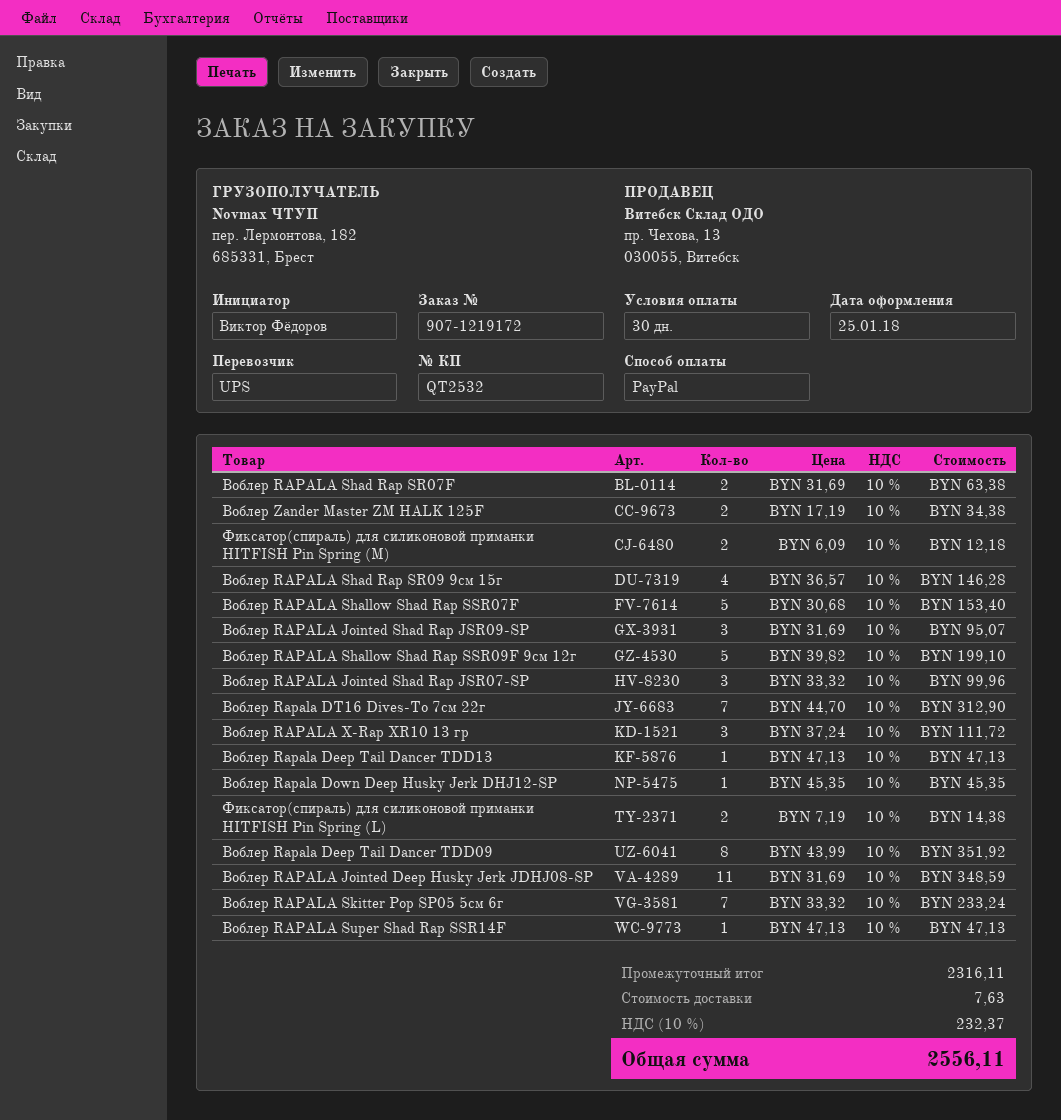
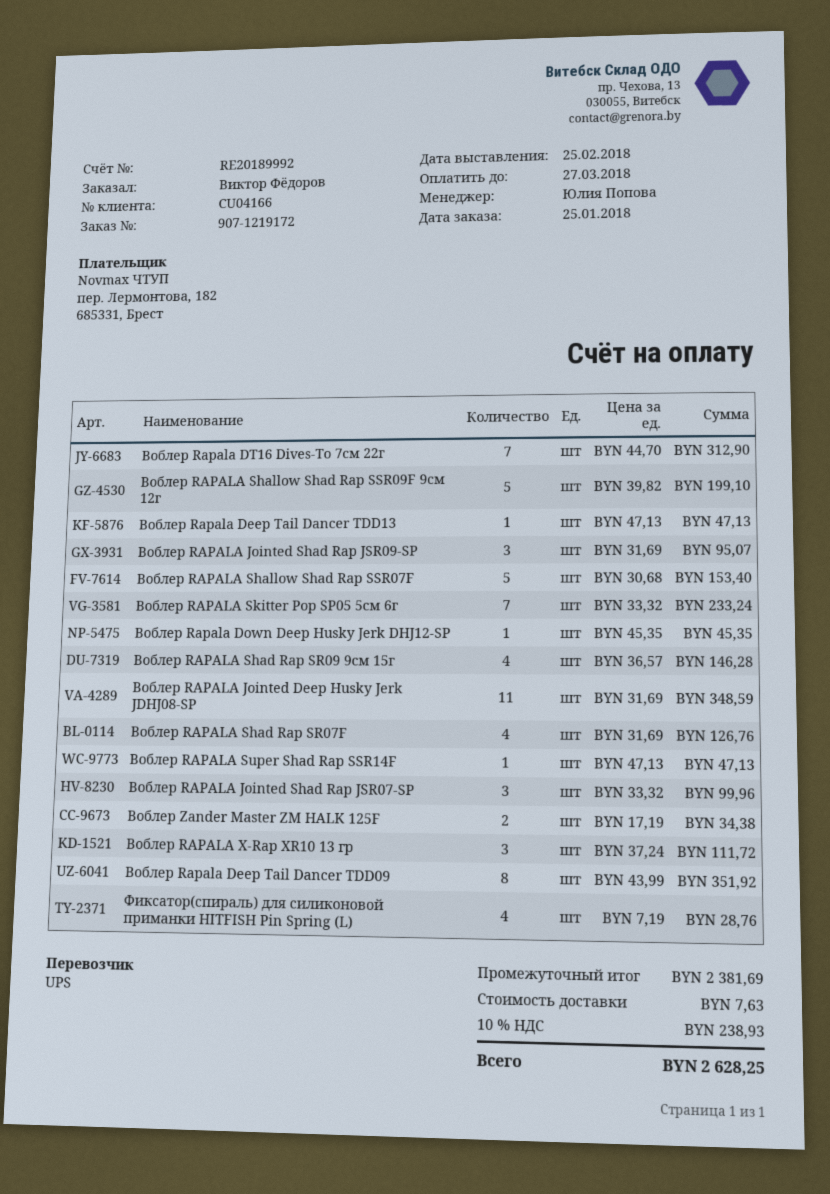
Воблер RAPALA Shad Rap SR07F: 2 x 31.69 = 63.38 -> 4 x 31.69 = 126.76
Фиксатор(спираль) для силиконовой приманки HITFISH Pin Spring (M): 2 x 6.09 = 12.18 -> none
Фиксатор(спираль) для силиконовой приманки HITFISH Pin Spring (L): 2 x 7.19 = 14.38 -> 4 x 7.19 = 28.76
subtotal: 2316.11 -> 2381.69
tax: 10% = 232.37 -> 10% = 238.93
total: 2556.11 -> 2628.25

